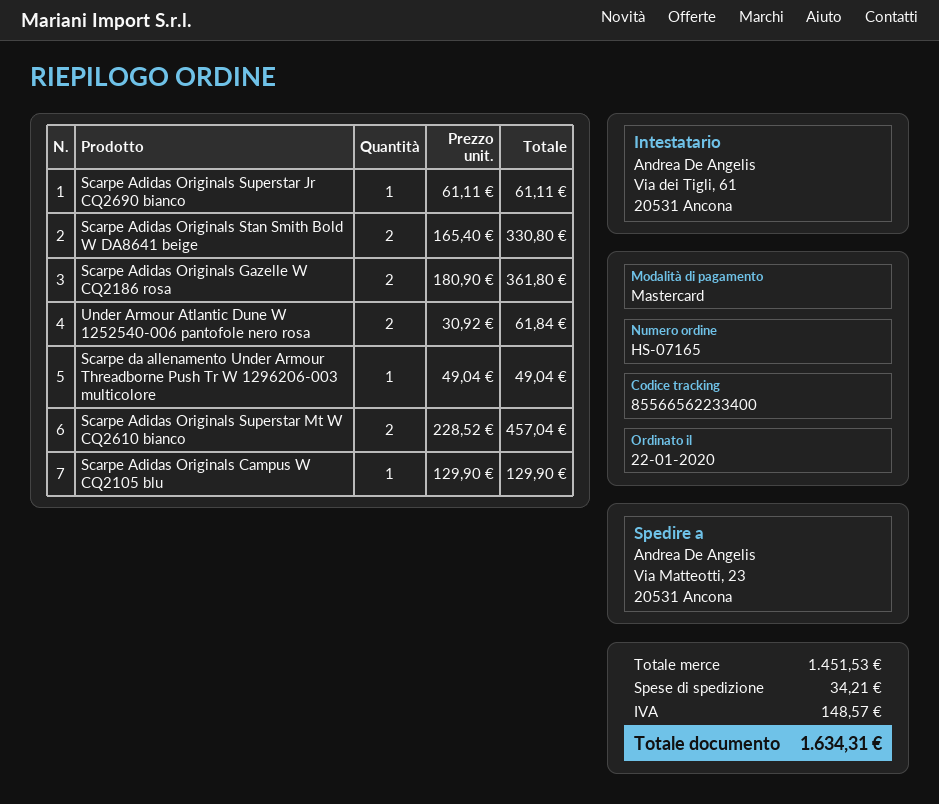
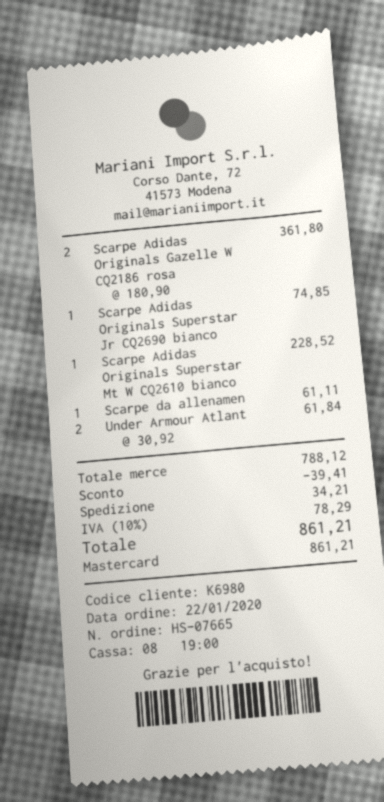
order number: HS-07165 -> HS-07665
Scarpe Adidas Originals Superstar Jr CQ2690 bianco: 1 x 61.11 = 61.11 -> 1 x 74.85 = 74.85
Scarpe Adidas Originals Stan Smith Bold W DA8641 beige: 2 x 165.40 = 330.80 -> none
Scarpe da allenamento Under Armour Threadborne Push Tr W 1296206-003 multicolore: 1 x 49.04 = 49.04 -> 1 x 61.11 = 61.11
Scarpe Adidas Originals Superstar Mt W CQ2610 bianco: 2 x 228.52 = 457.04 -> 1 x 228.52 = 228.52
Scarpe Adidas Originals Campus W CQ2105 blu: 1 x 129.90 = 129.90 -> none
subtotal: 1451.53 -> 788.12
discount: none -> 39.41
tax: 148.57 -> 78.29
total: 1634.31 -> 861.21

